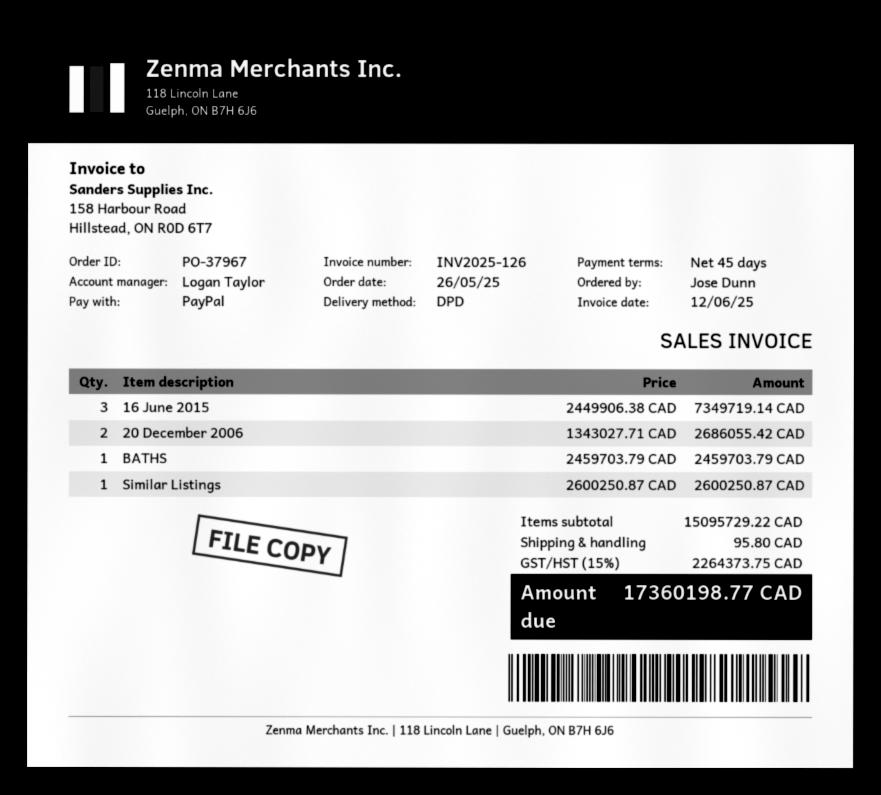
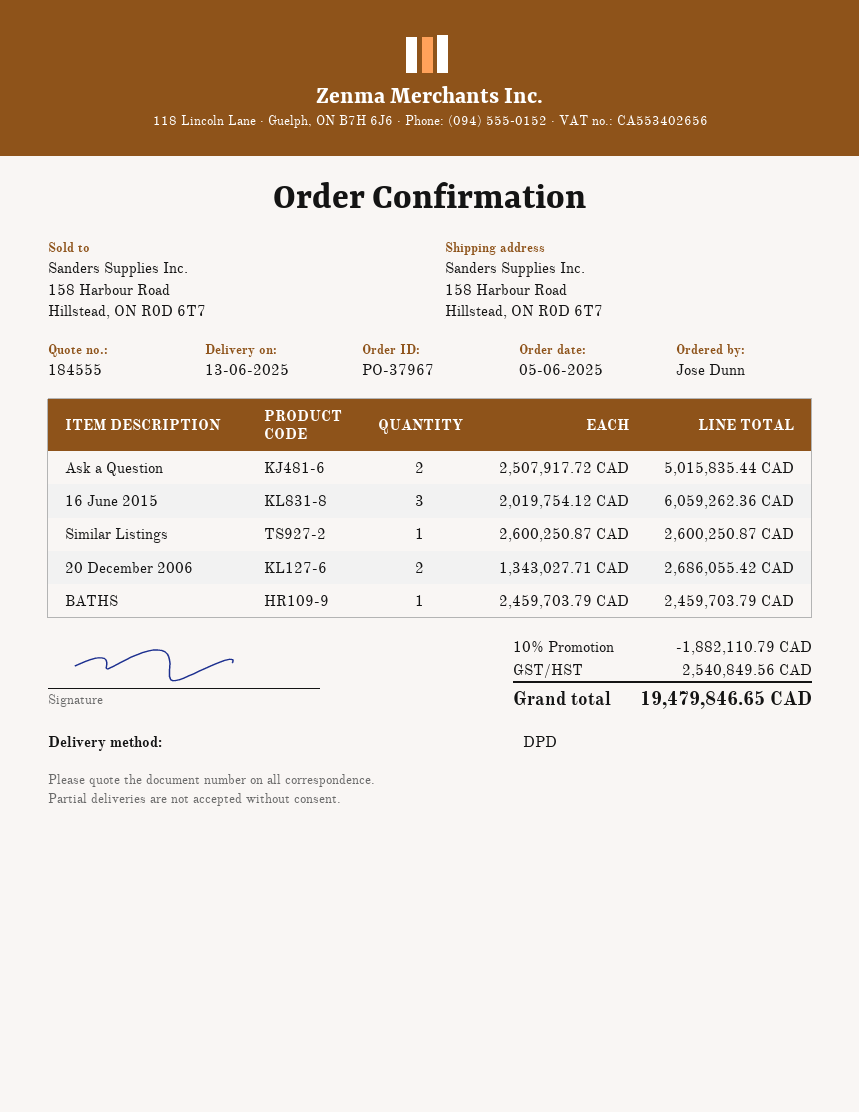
order date: 2025-05-26 -> 2025-06-05
16 June 2015: 3 x 2449906.38 = 7349719.14 -> 3 x 2019754.12 = 6059262.36
Ask a Question: none -> 2 x 2507917.72 = 5015835.44
discount: none -> 10% = 1882110.79
shipping: 95.80 -> none
tax: 2264373.75 -> 2540849.56
total: 17360198.77 -> 19479846.65

